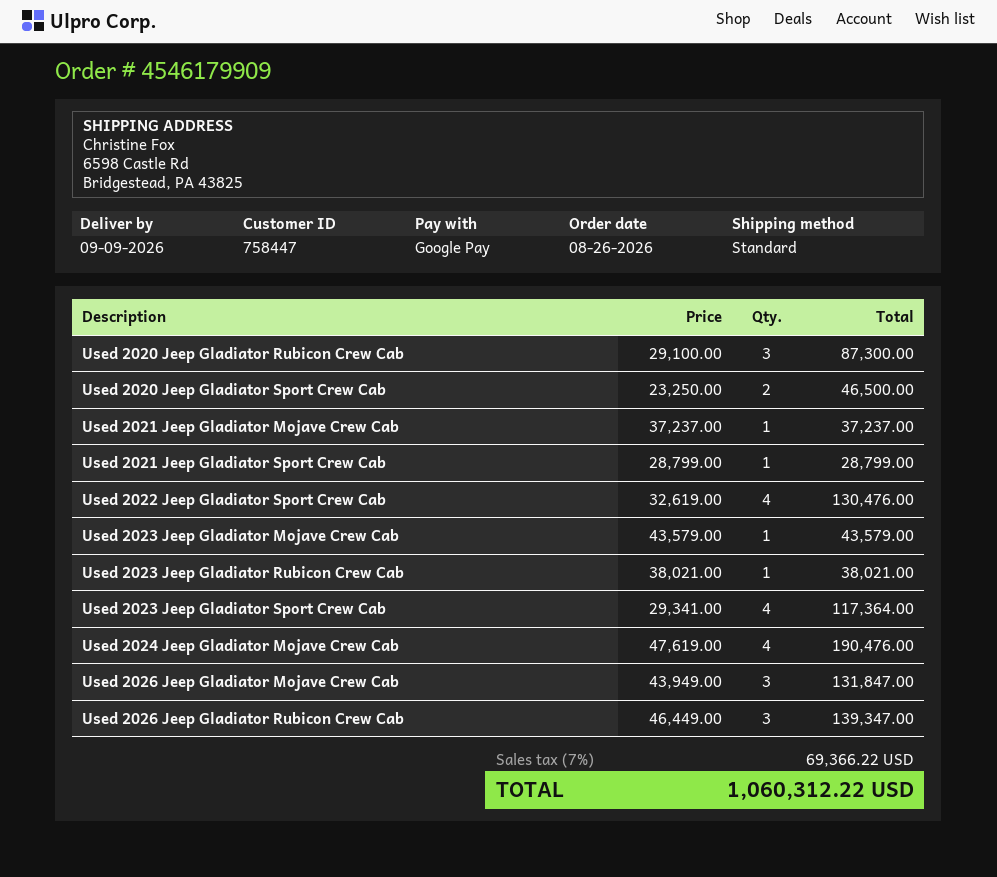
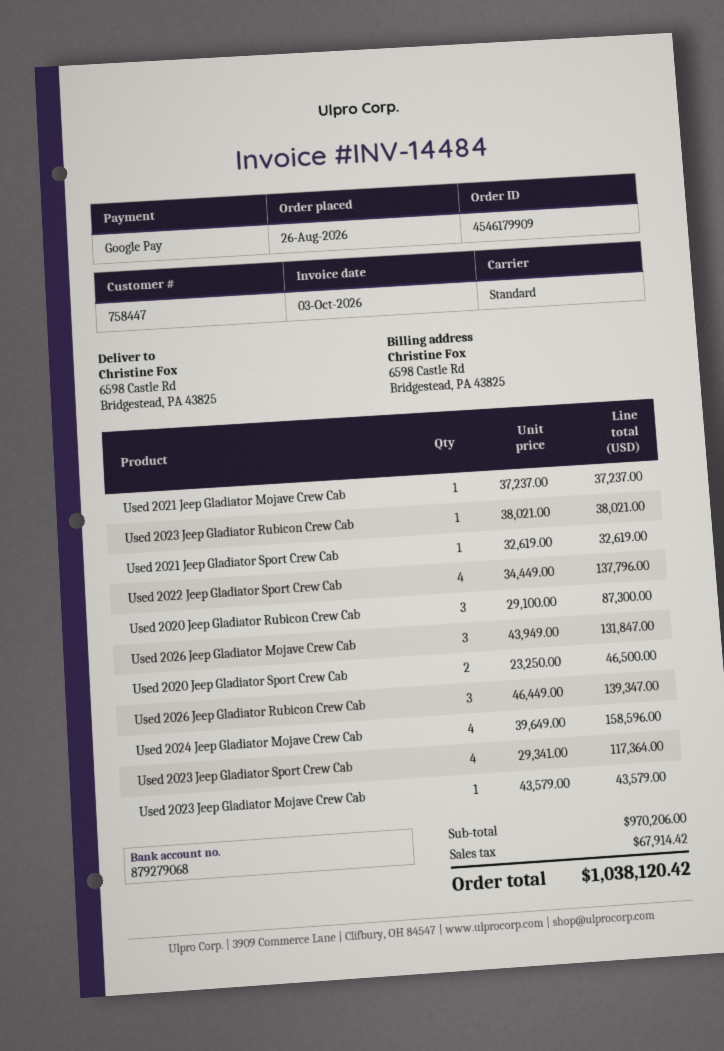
Used 2021 Jeep Gladiator Sport Crew Cab: 1 x 28799.00 = 28799.00 -> 1 x 32619.00 = 32619.00
Used 2022 Jeep Gladiator Sport Crew Cab: 4 x 32619.00 = 130476.00 -> 4 x 34449.00 = 137796.00
Used 2024 Jeep Gladiator Mojave Crew Cab: 4 x 47619.00 = 190476.00 -> 4 x 39649.00 = 158596.00
tax: 69366.22 -> 67914.42
total: 1060312.22 -> 1038120.42

